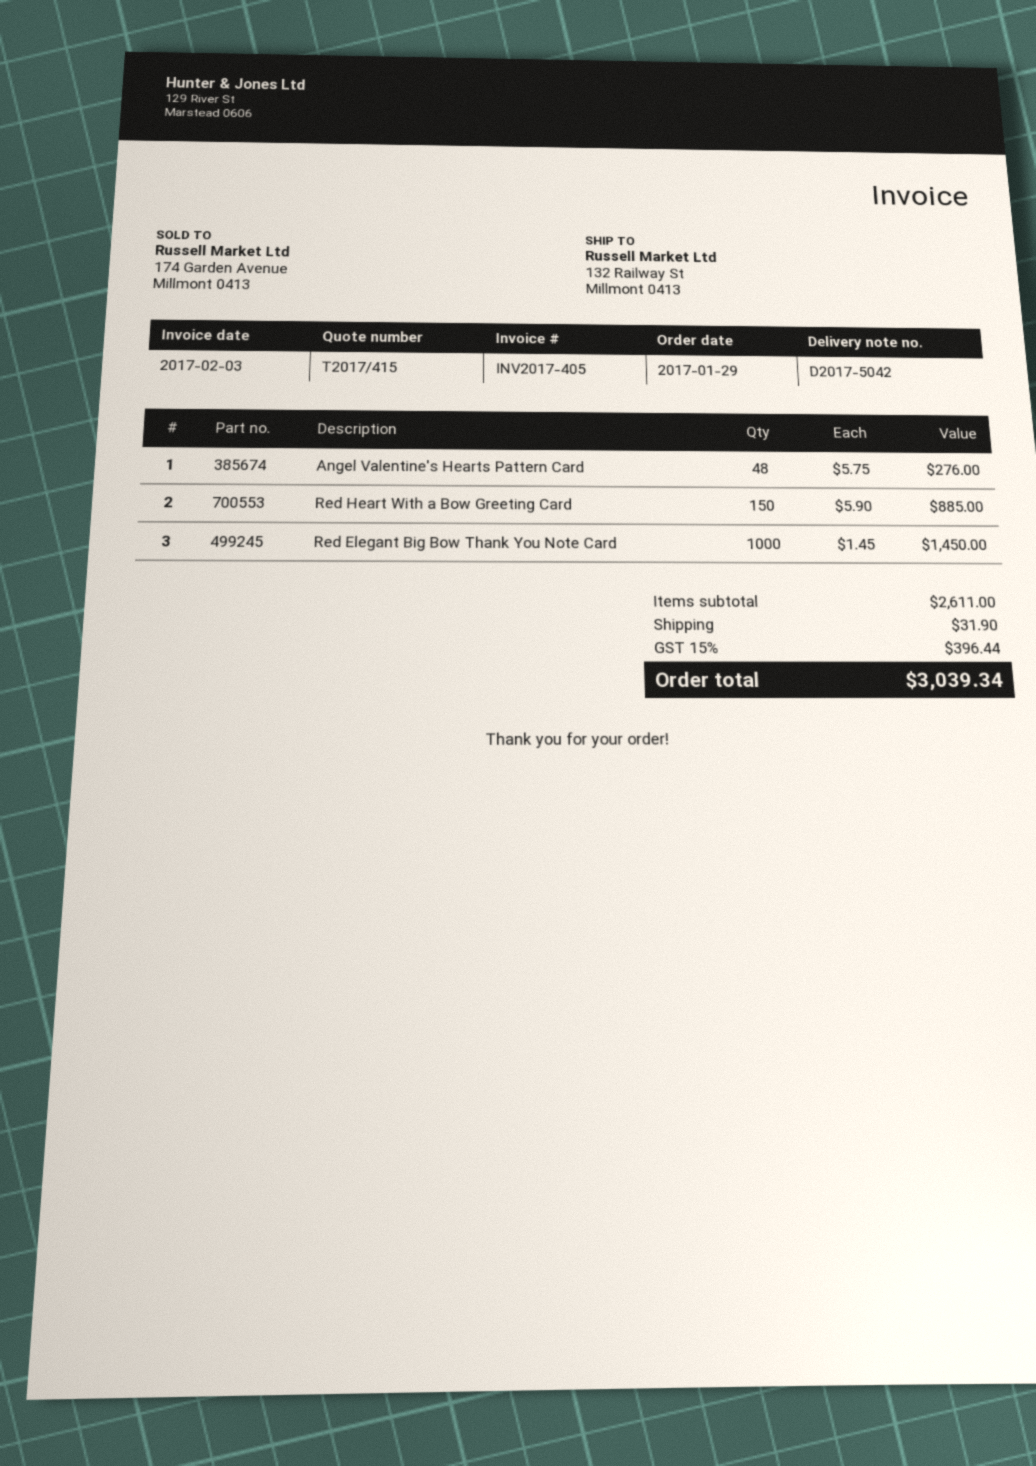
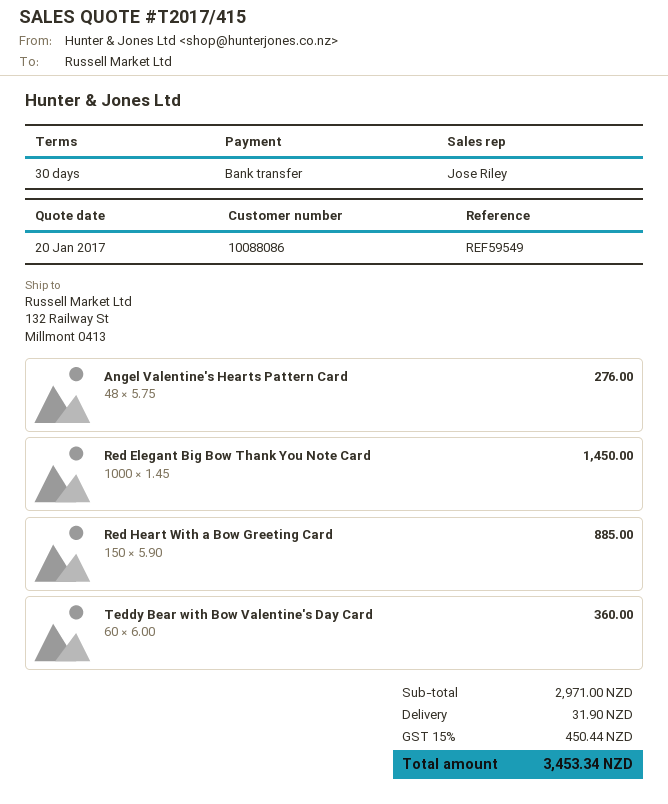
Teddy Bear with Bow Valentine's Day Card: none -> 60 x 6.00 = 360.00
subtotal: 2611.00 -> 2971.00
tax: 15% = 396.44 -> 15% = 450.44
total: 3039.34 -> 3453.34

